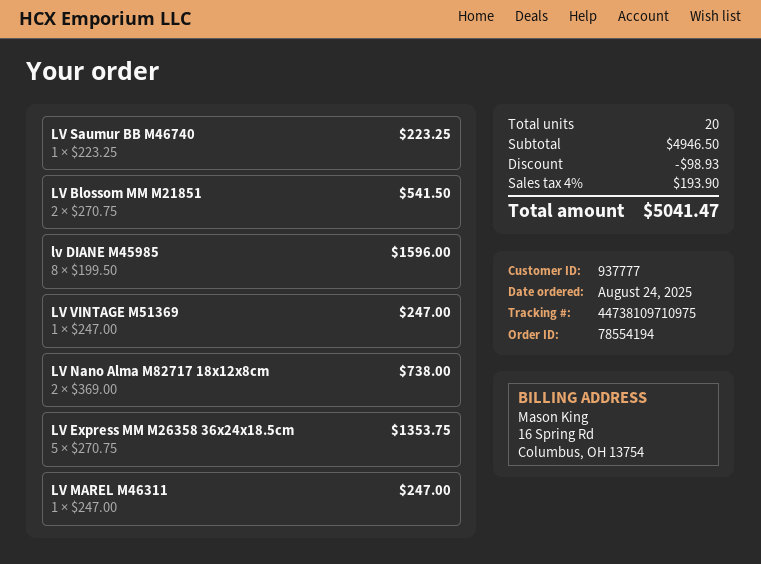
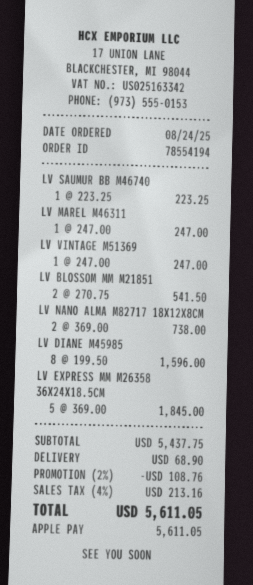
LV Express MM M26358 36x24x18.5cm: 5 x 270.75 = 1353.75 -> 5 x 369.00 = 1845.00
subtotal: 4946.50 -> 5437.75
discount: 98.93 -> 108.76
shipping: none -> 68.90
tax: 4% = 193.90 -> 4% = 213.16
total: 5041.47 -> 5611.05

